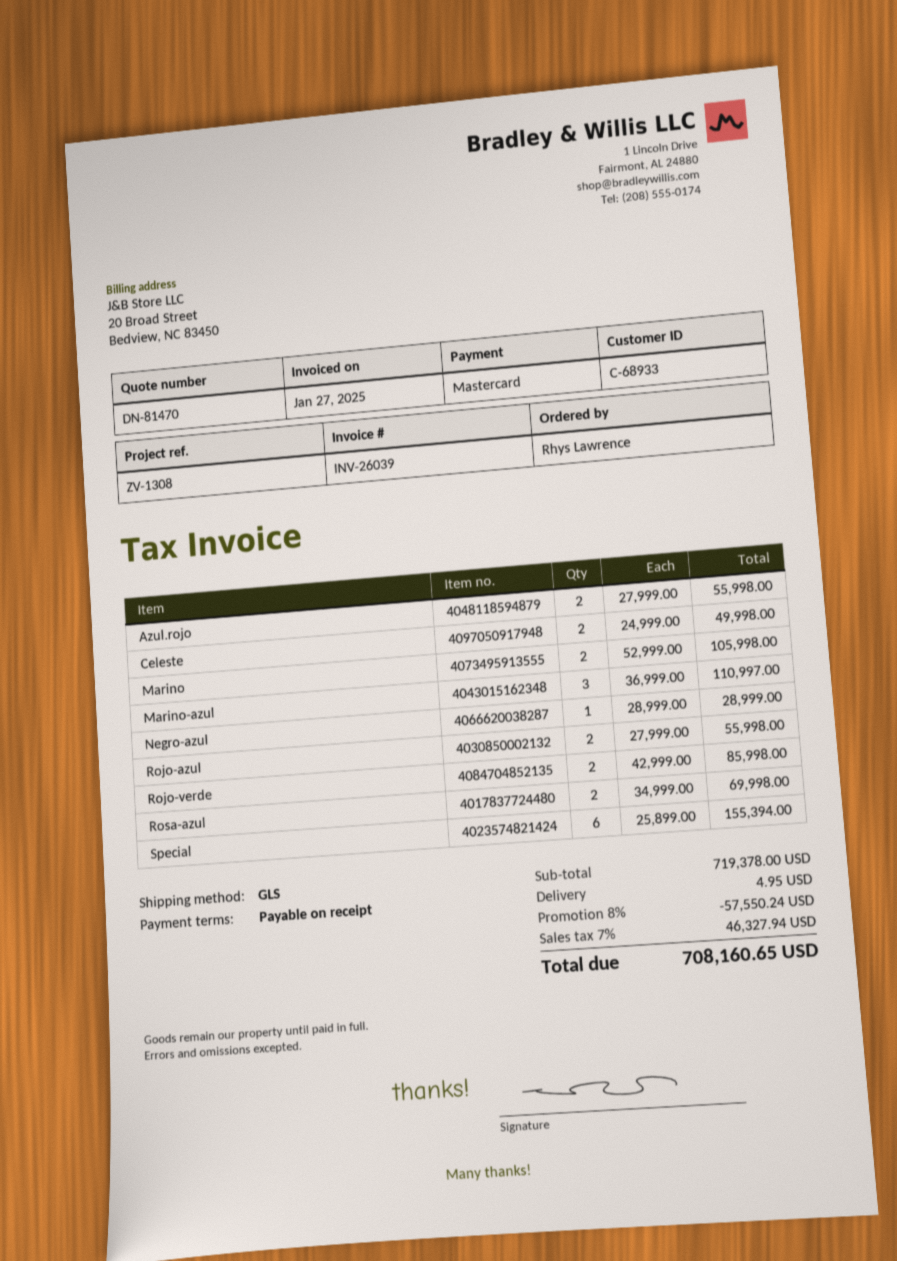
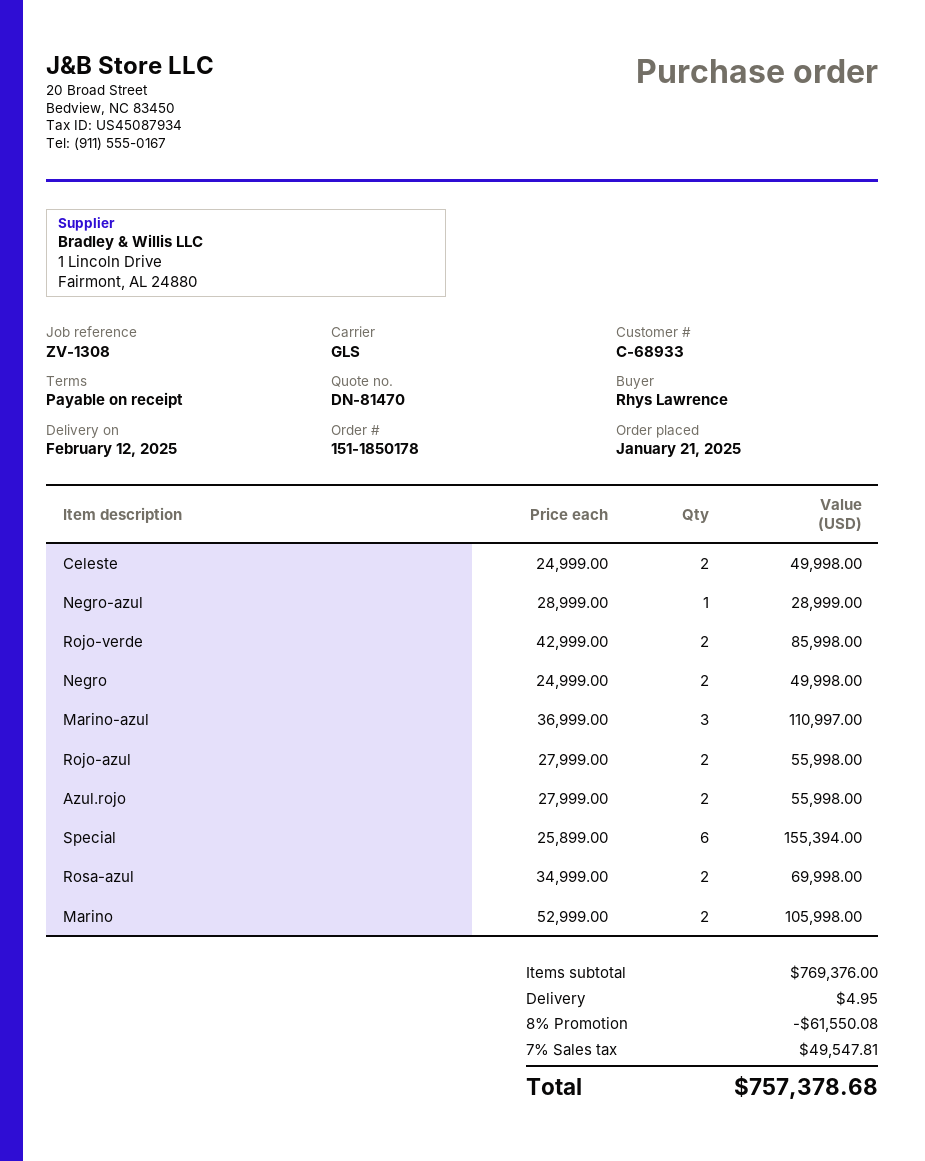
Negro: none -> 2 x 24999.00 = 49998.00
subtotal: 719378.00 -> 769376.00
discount: 8% = 57550.24 -> 8% = 61550.08
tax: 7% = 46327.94 -> 7% = 49547.81
total: 708160.65 -> 757378.68

